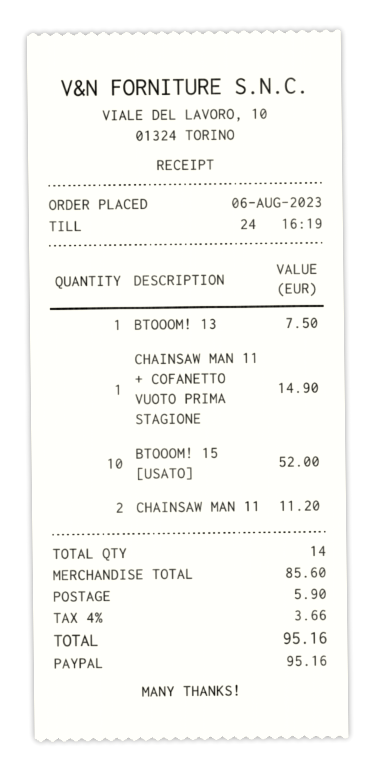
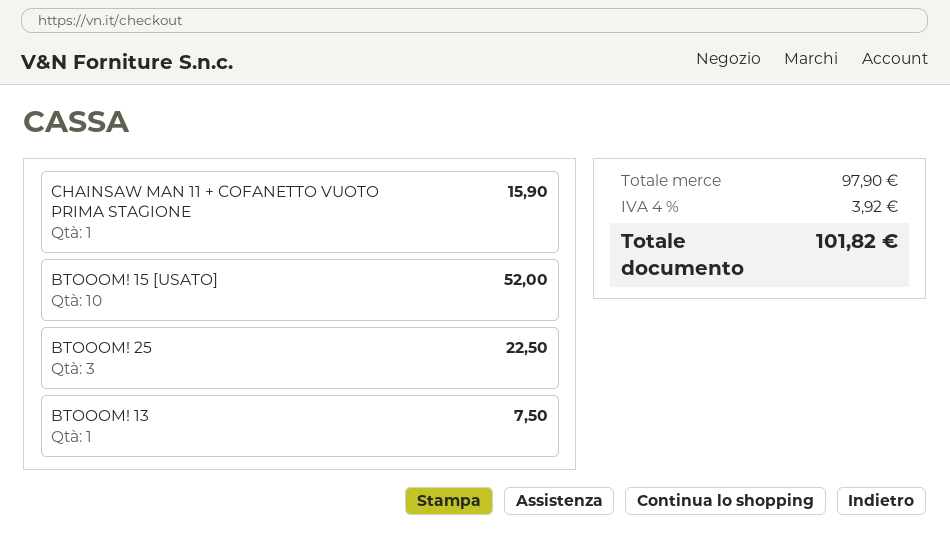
CHAINSAW MAN 11 + COFANETTO VUOTO PRIMA STAGIONE: 1 for 14.90 -> 1 for 15.90
CHAINSAW MAN 11: 2 for 11.20 -> none
BTOOOM! 25: none -> 3 for 22.50
subtotal: 85.60 -> 97.90
shipping: 5.90 -> none
tax: 4% = 3.66 -> 4% = 3.92
total: 95.16 -> 101.82

